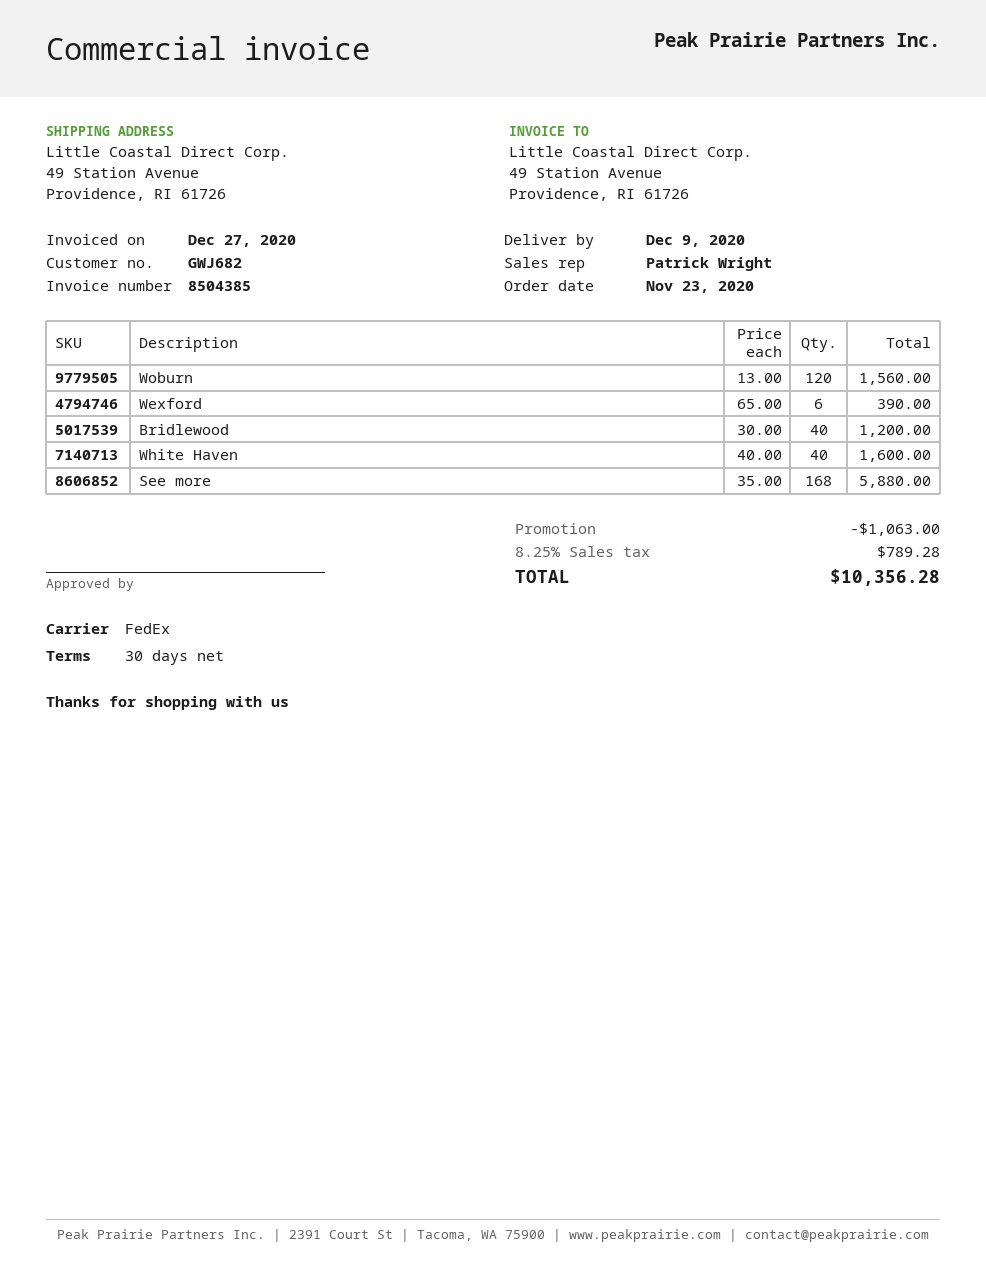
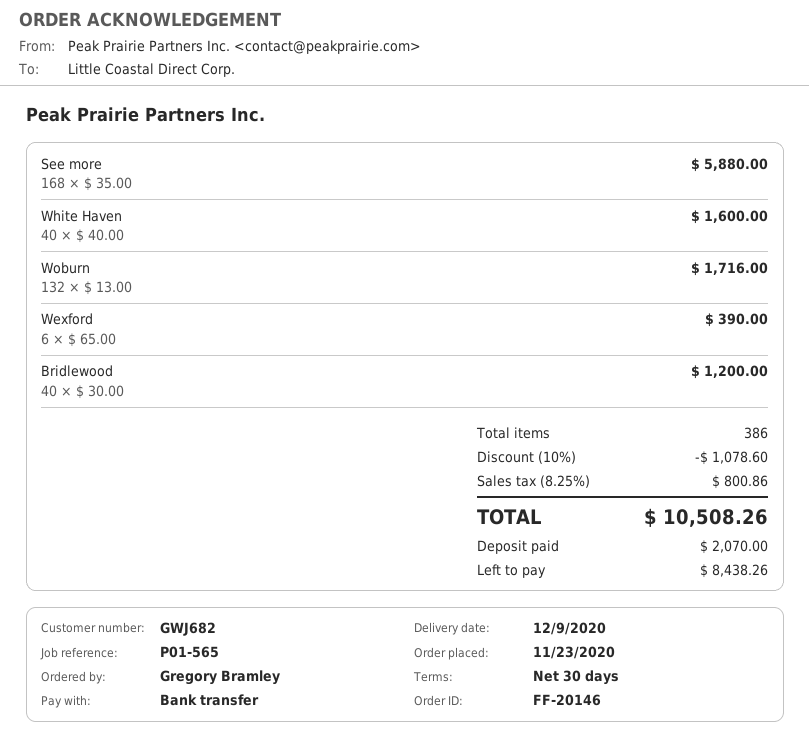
Woburn: 120 x 13.00 = 1560.00 -> 132 x 13.00 = 1716.00
discount: 1063.00 -> 1078.60
tax: 8.25% = 789.28 -> 8.25% = 800.86
total: 10356.28 -> 10508.26

